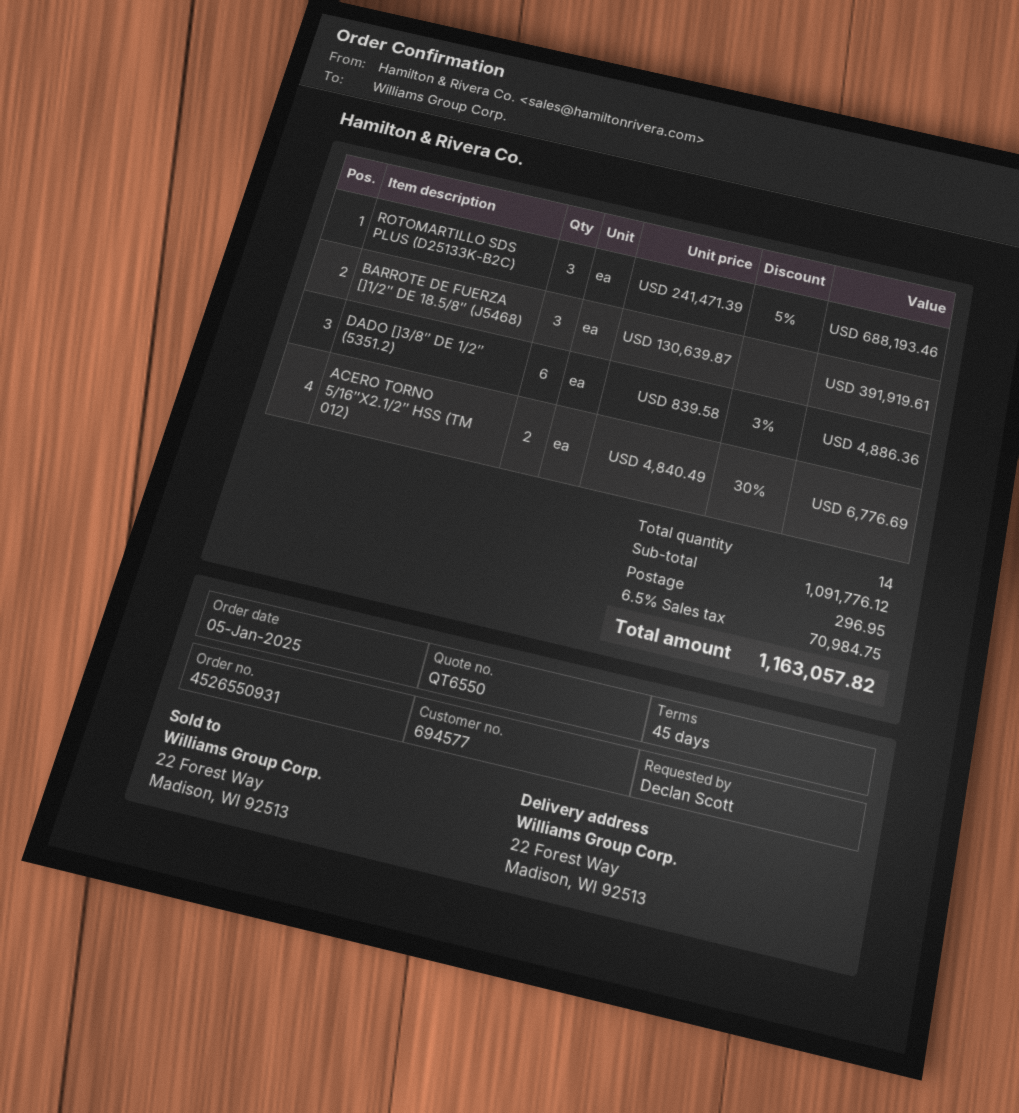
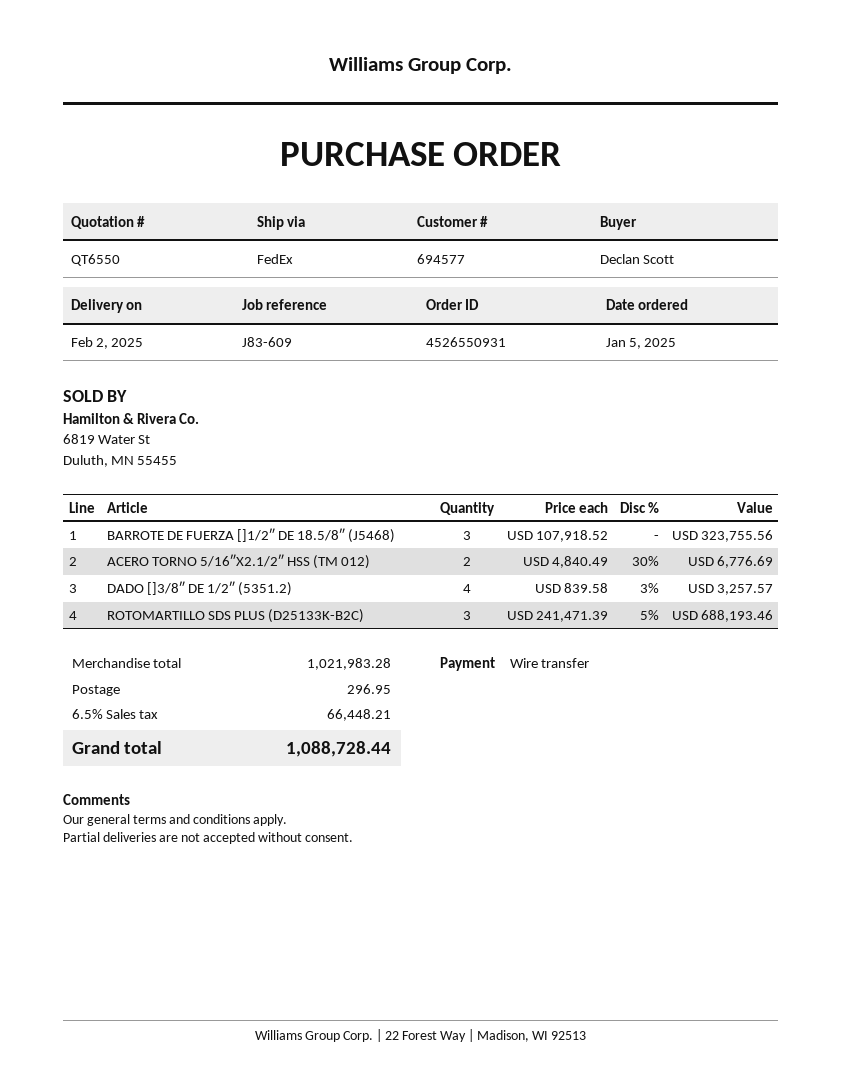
BARROTE DE FUERZA []1/2″ DE 18.5/8″ (J5468): 3 x 130639.87 = 391919.61 -> 3 x 107918.52 = 323755.56
DADO []3/8″ DE 1/2″ (5351.2): 6 x 839.58 - 3% = 4886.36 -> 4 x 839.58 - 3% = 3257.57
subtotal: 1091776.12 -> 1021983.28
tax: 6.5% = 70984.75 -> 6.5% = 66448.21
total: 1163057.82 -> 1088728.44

